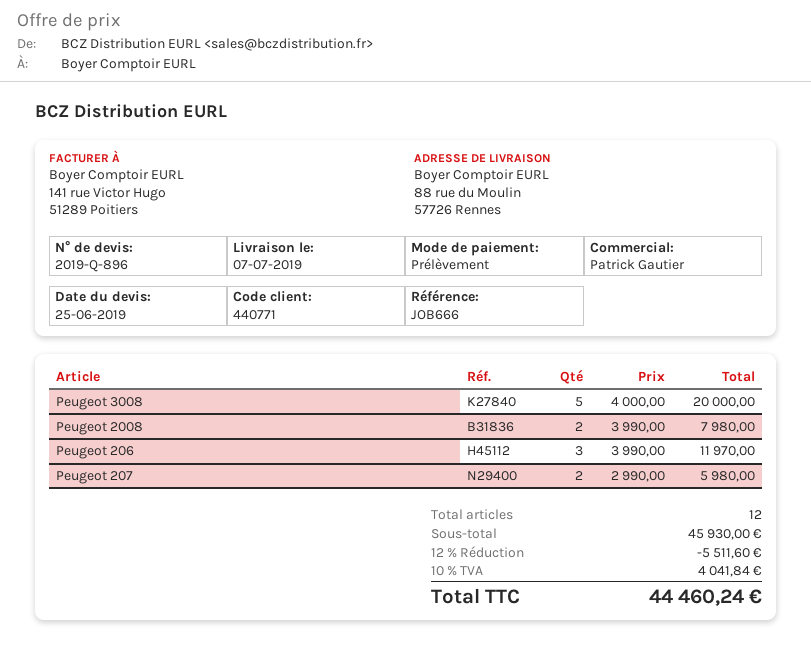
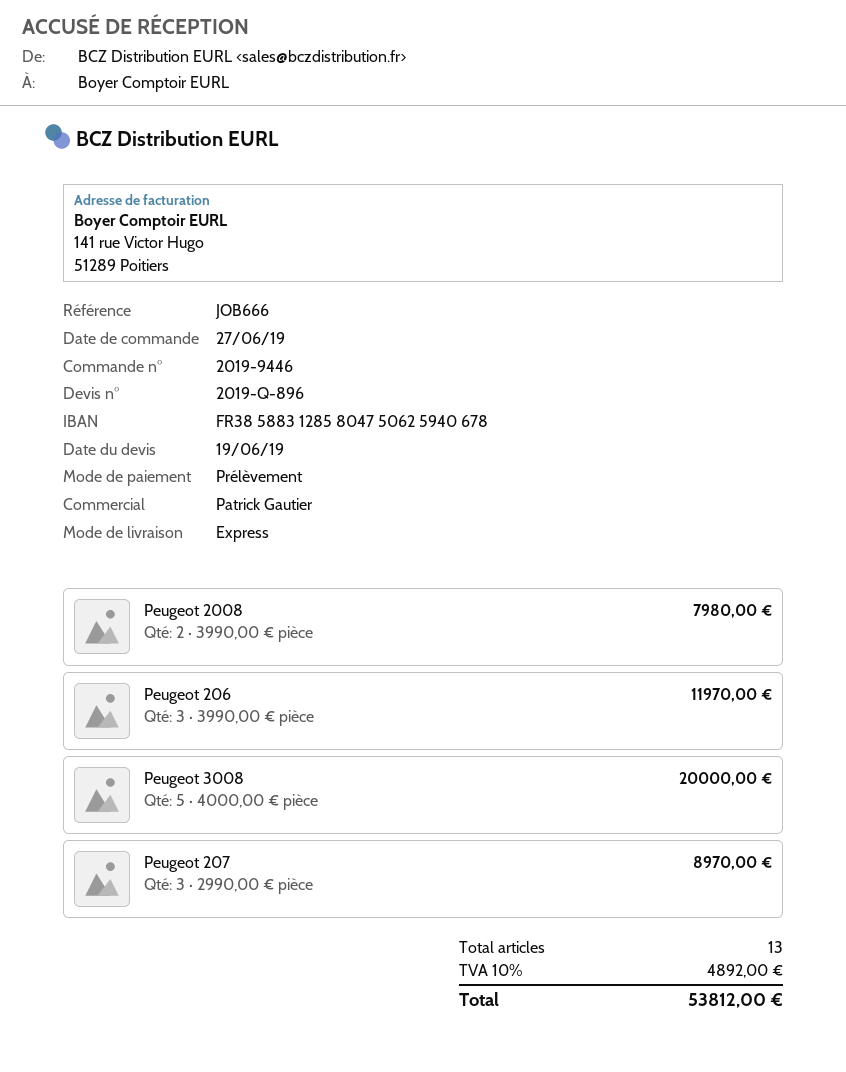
quote date: 2019-06-25 -> 2019-06-19
Peugeot 207: 2 x 2990.00 = 5980.00 -> 3 x 2990.00 = 8970.00
total quantity: 12 -> 13
discount: 12% = 5511.60 -> none
tax: 10% = 4041.84 -> 10% = 4892.00
total: 44460.24 -> 53812.00

